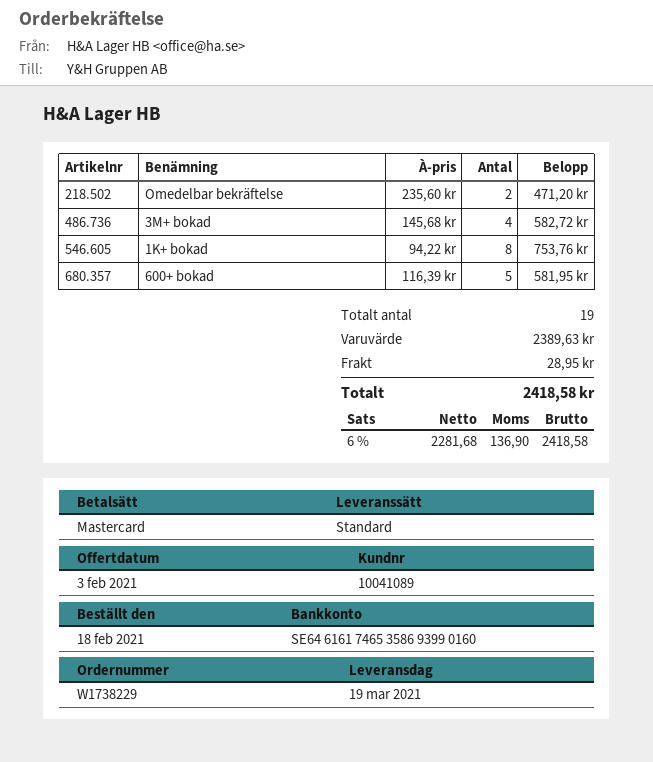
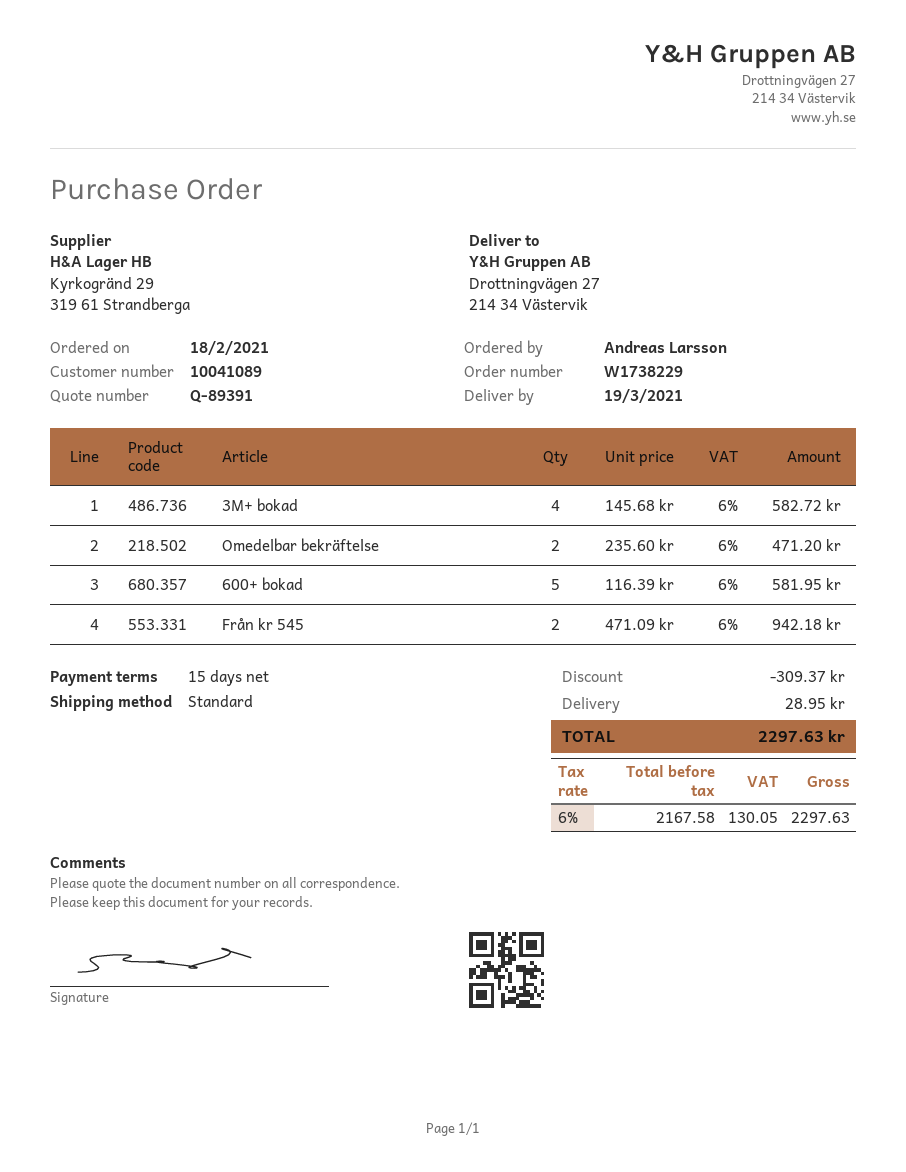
1K+ bokad: 8 x 94.22 = 753.76 -> none
Från kr 545: none -> 2 x 471.09 = 942.18
discount: none -> 309.37
net: 2281.68 -> 2167.58
tax: 6% = 136.90 -> 6% = 130.05
total: 2418.58 -> 2297.63

